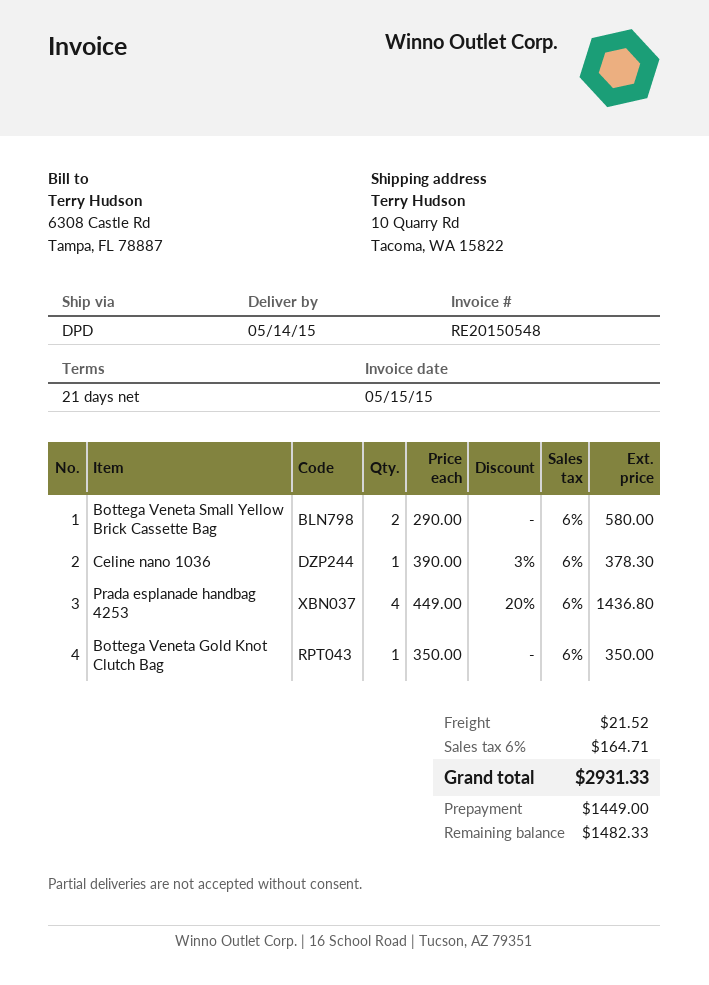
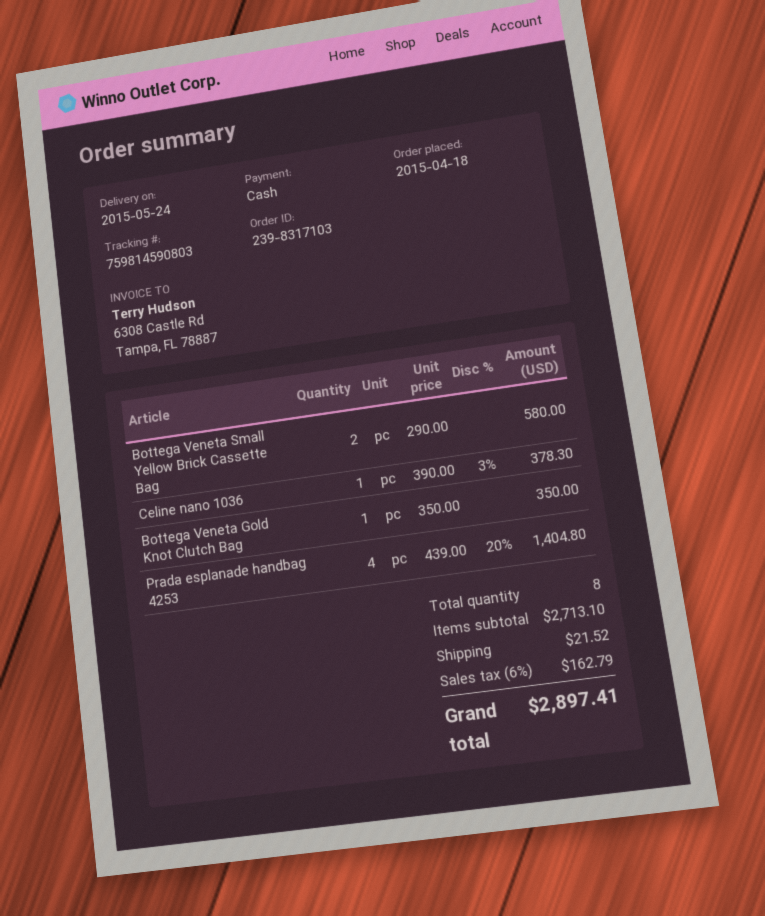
delivery date: 2015-05-14 -> 2015-05-24
Prada esplanade handbag 4253: 4 x 449.00 - 20% = 1436.80 -> 4 x 439.00 - 20% = 1404.80
tax: 6% = 164.71 -> 6% = 162.79
total: 2931.33 -> 2897.41

